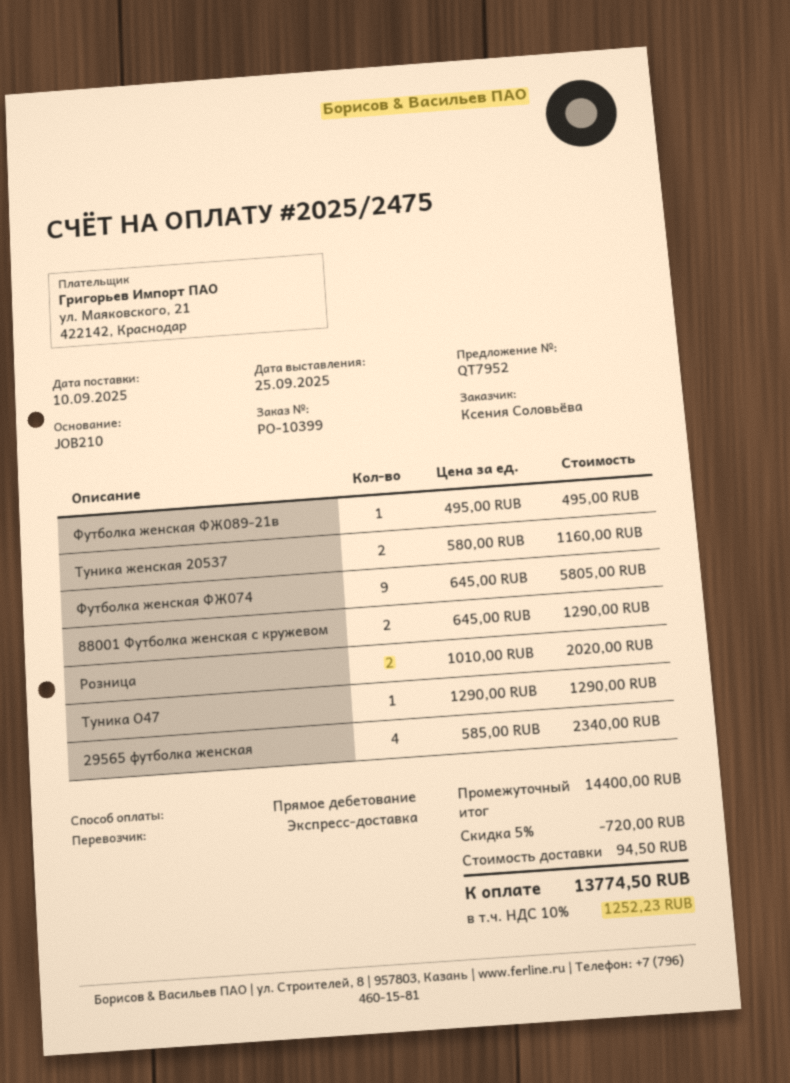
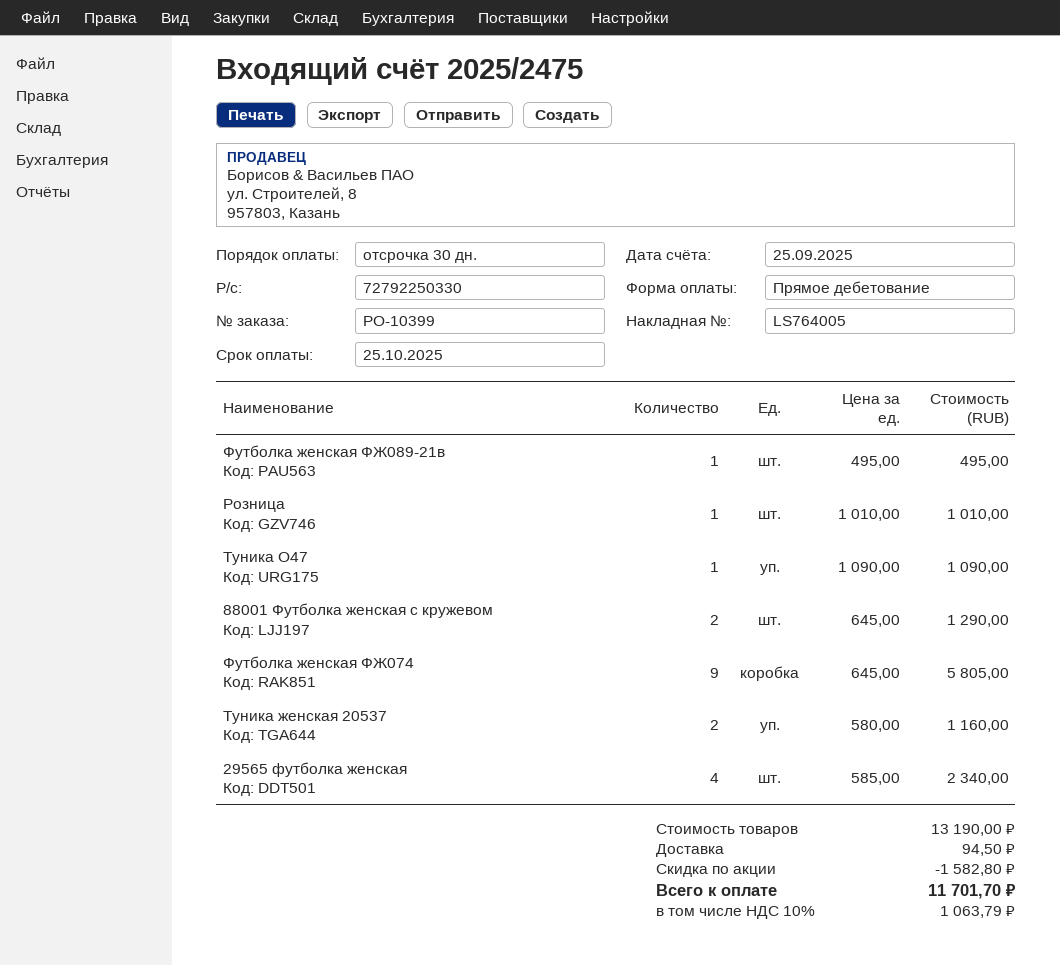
Розница: 2 x 1010.00 = 2020.00 -> 1 x 1010.00 = 1010.00
Туника О47: 1 x 1290.00 = 1290.00 -> 1 x 1090.00 = 1090.00
subtotal: 14400.00 -> 13190.00
discount: 720.00 -> 1582.80
tax: 10% = 1252.23 -> 10% = 1063.79
total: 13774.50 -> 11701.70

